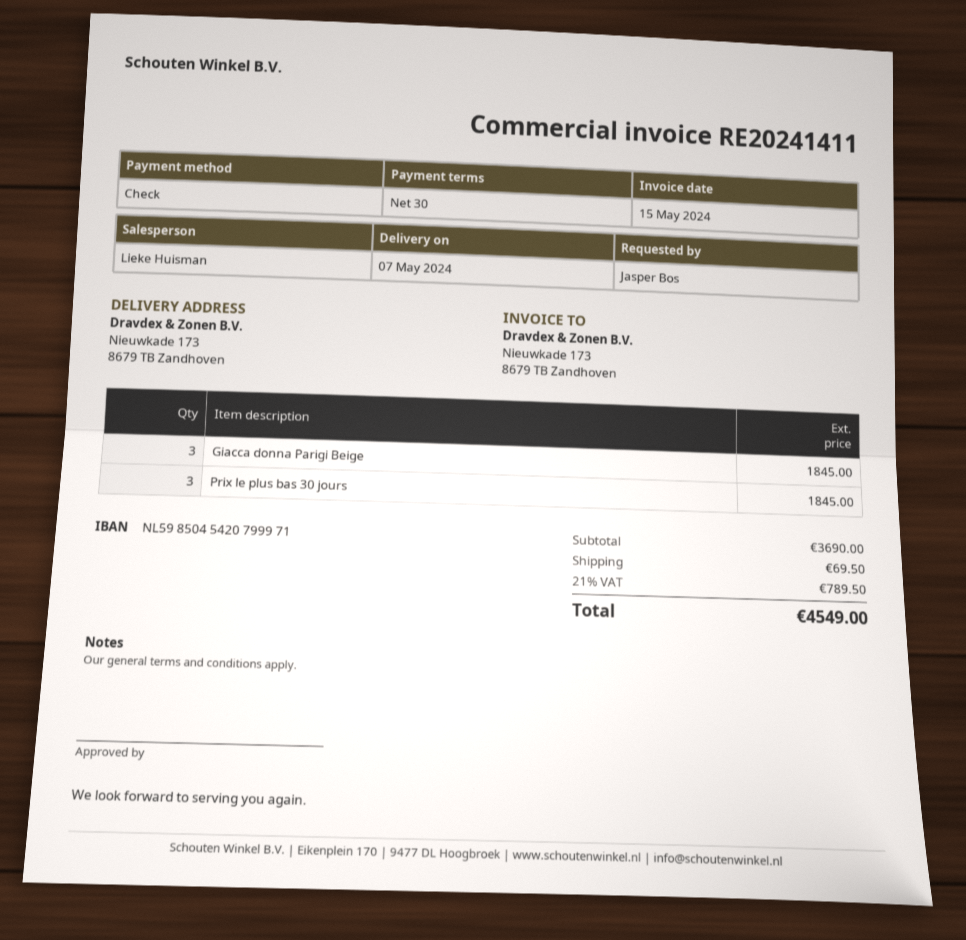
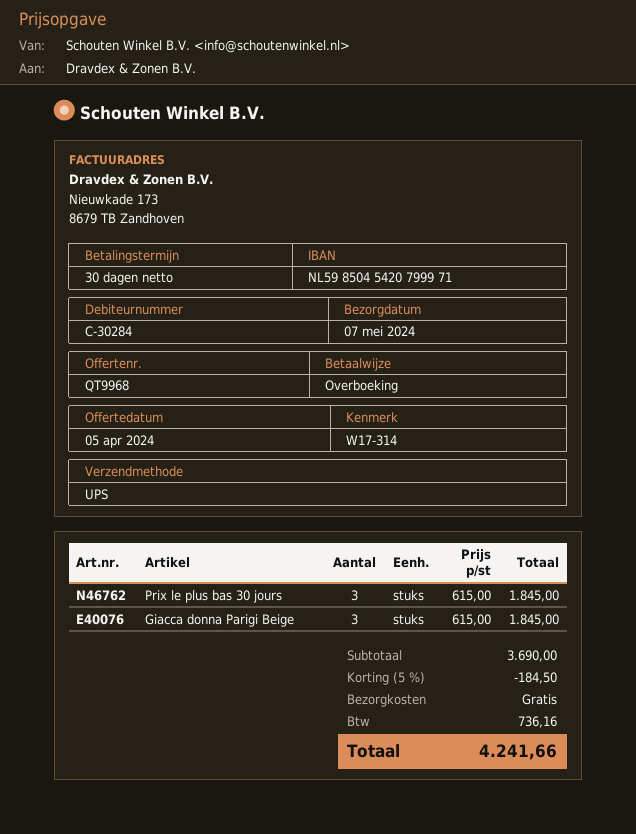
payment method: cheque -> bank transfer
discount: none -> 5% = 184.50
shipping: 69.50 -> 0.00
tax: 789.50 -> 736.16
total: 4549.00 -> 4241.66

